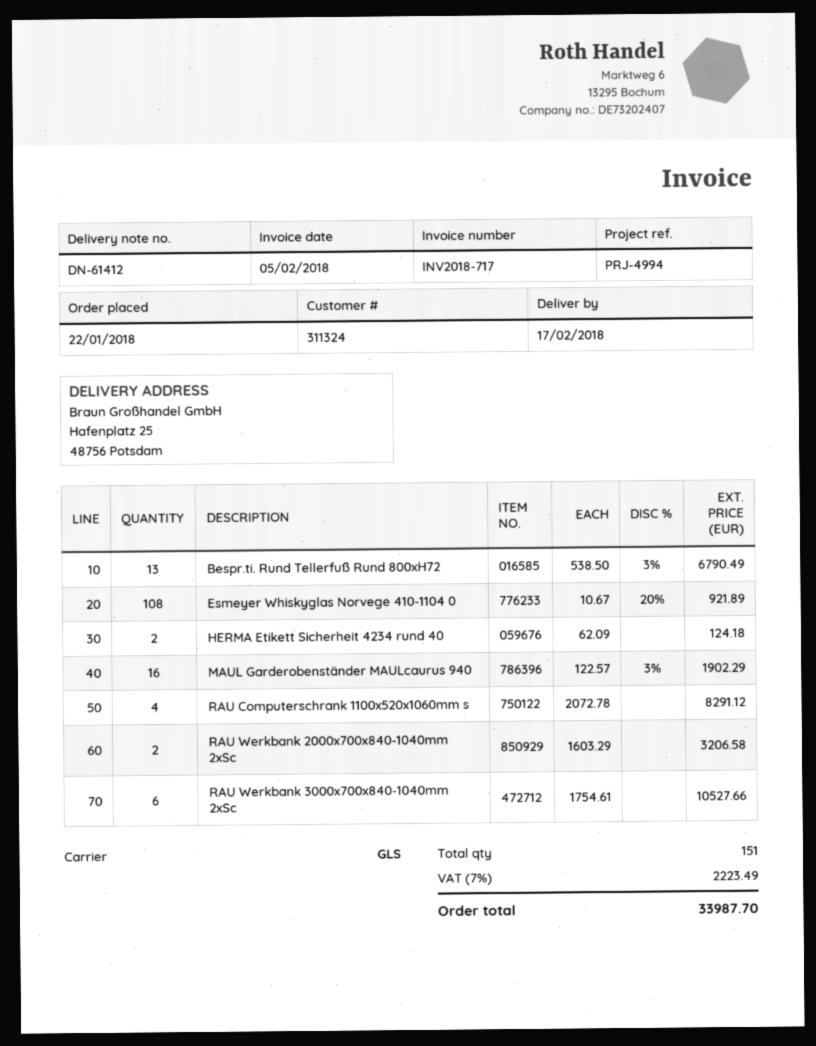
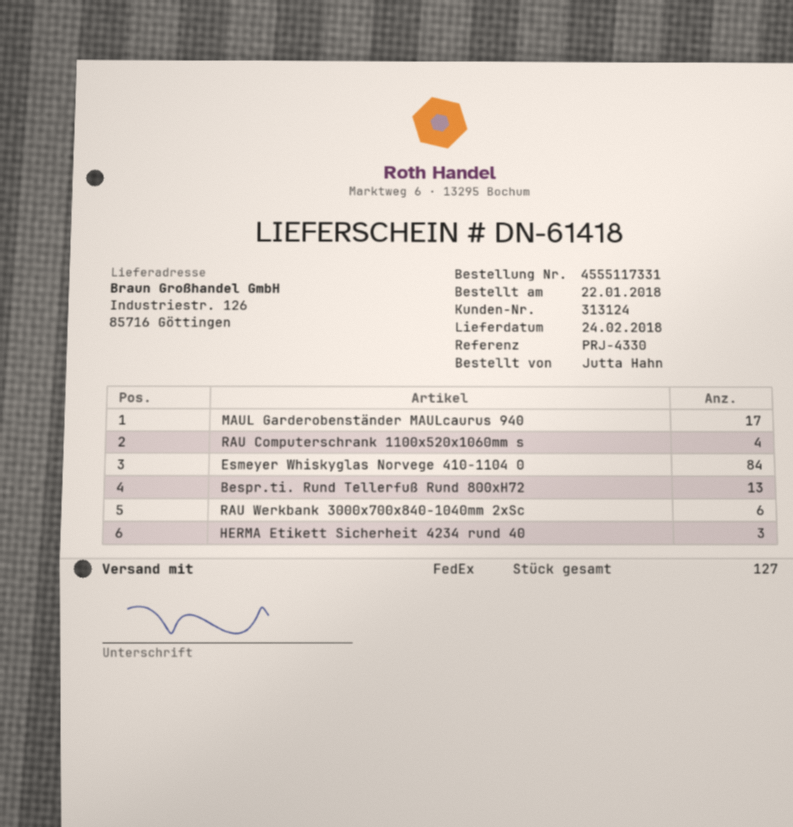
delivery note number: DN-61412 -> DN-61418
delivery date: 2018-02-17 -> 2018-02-24
customer number: 311324 -> 313124
reference: PRJ-4994 -> PRJ-4330
shipping method: GLS -> FedEx
ship to: Hafenplatz 25, 48756 Potsdam -> Industriestr. 126, 85716 Göttingen
Esmeyer Whiskyglas Norvege 410-1104 0: 108 -> 84
HERMA Etikett Sicherheit 4234 rund 40: 2 -> 3
MAUL Garderobenständer MAULcaurus 940: 16 -> 17
RAU Werkbank 2000x700x840-1040mm 2xSc: 2 -> none
total quantity: 151 -> 127

